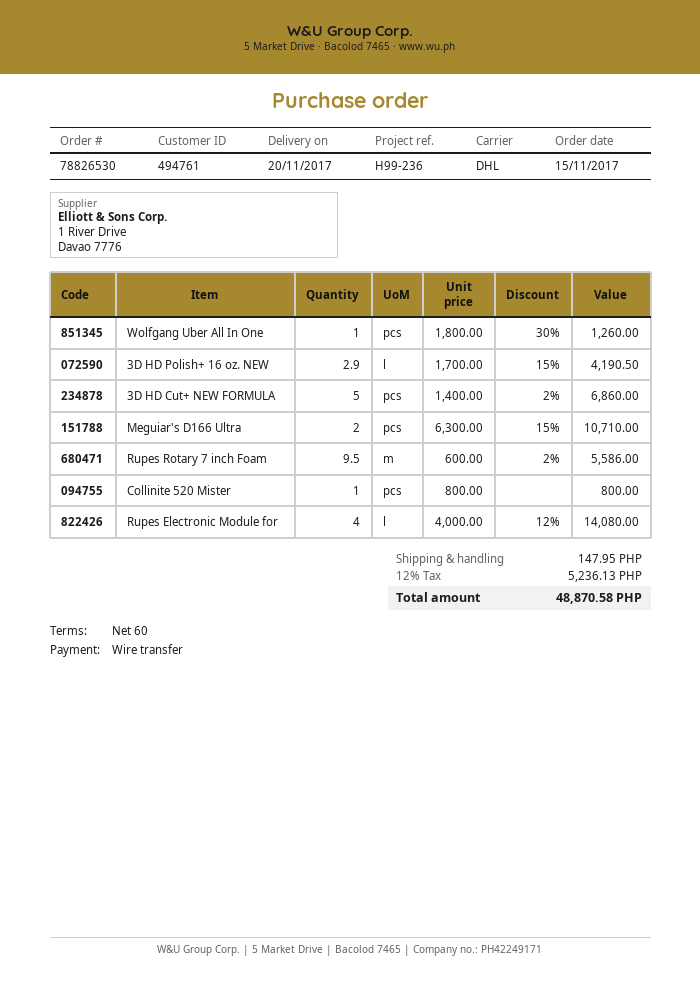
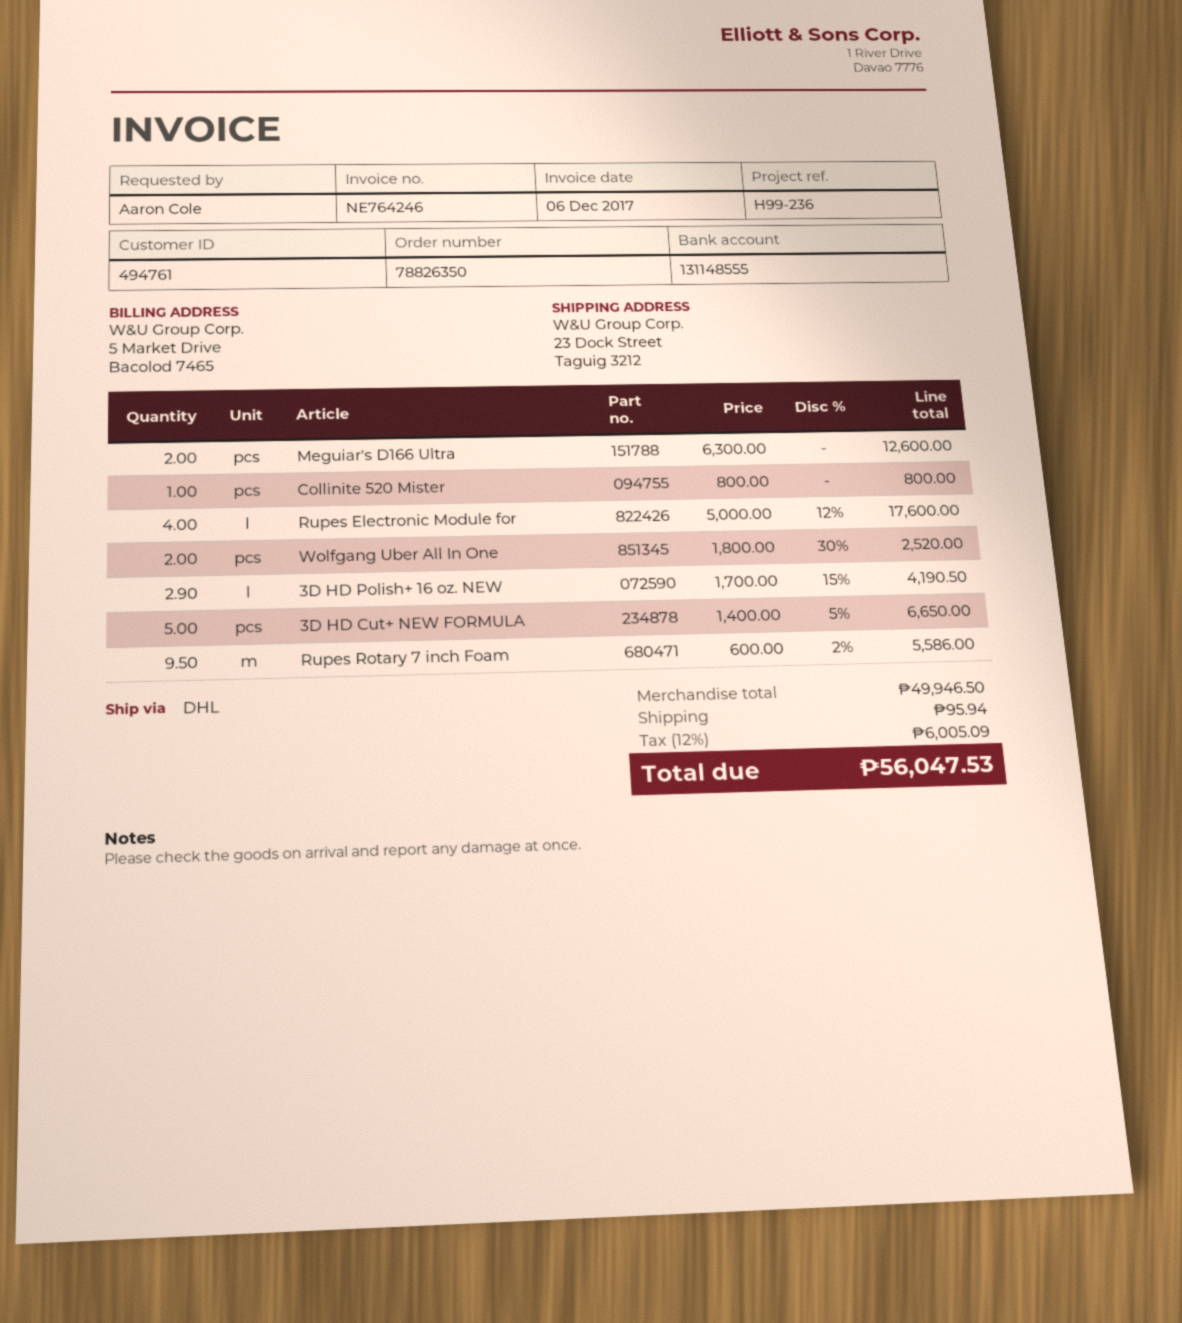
order number: 78826530 -> 78826350
Wolfgang Uber All In One: 1 x 1800.00 - 30% = 1260.00 -> 2 x 1800.00 - 30% = 2520.00
3D HD Cut+ NEW FORMULA: 5 x 1400.00 - 2% = 6860.00 -> 5 x 1400.00 - 5% = 6650.00
Meguiar's D166 Ultra: 2 x 6300.00 - 15% = 10710.00 -> 2 x 6300.00 = 12600.00
Rupes Electronic Module for: 4 x 4000.00 - 12% = 14080.00 -> 4 x 5000.00 - 12% = 17600.00
shipping: 147.95 -> 95.94
tax: 12% = 5236.13 -> 12% = 6005.09
total: 48870.58 -> 56047.53

